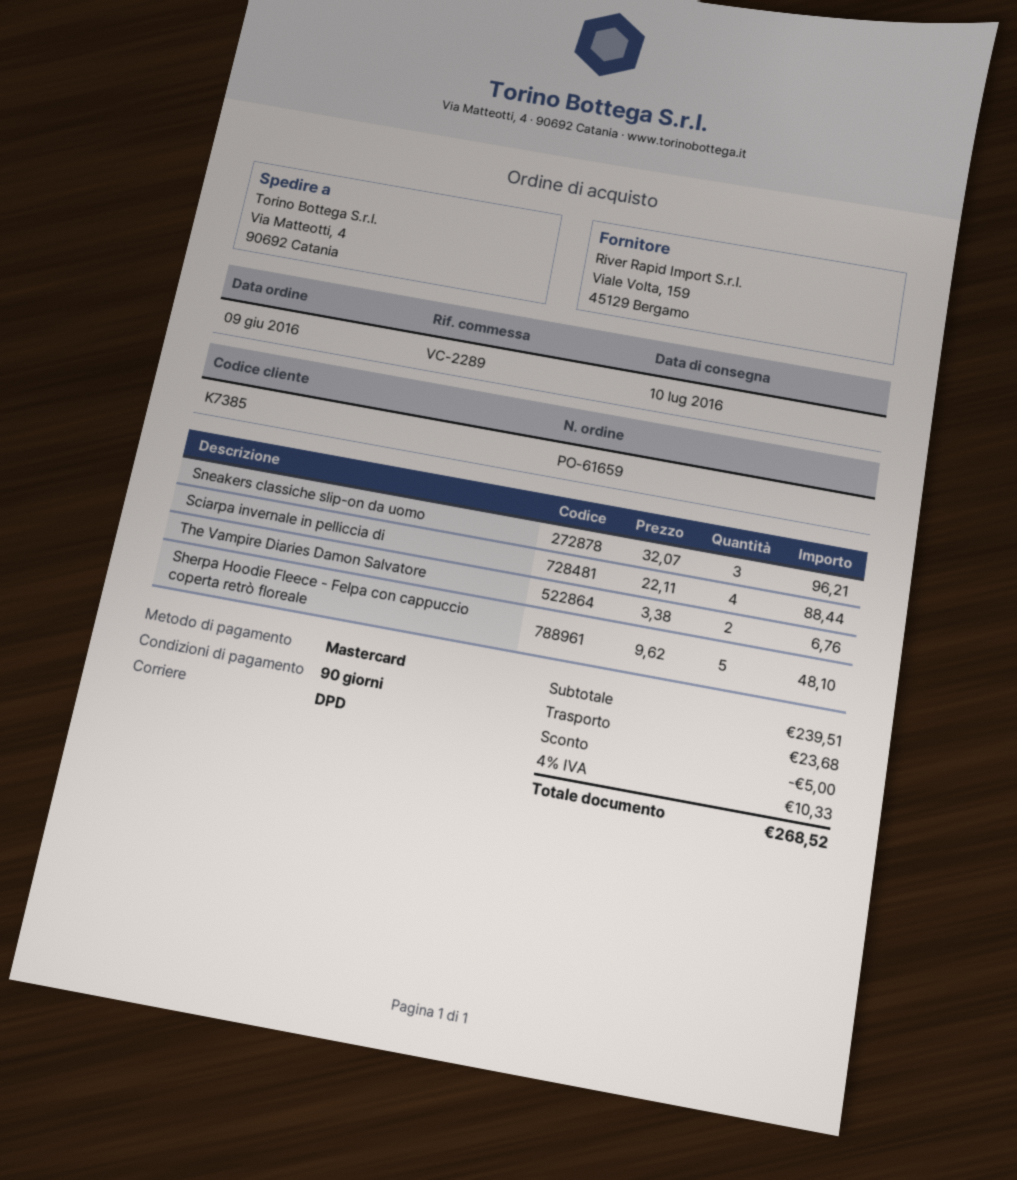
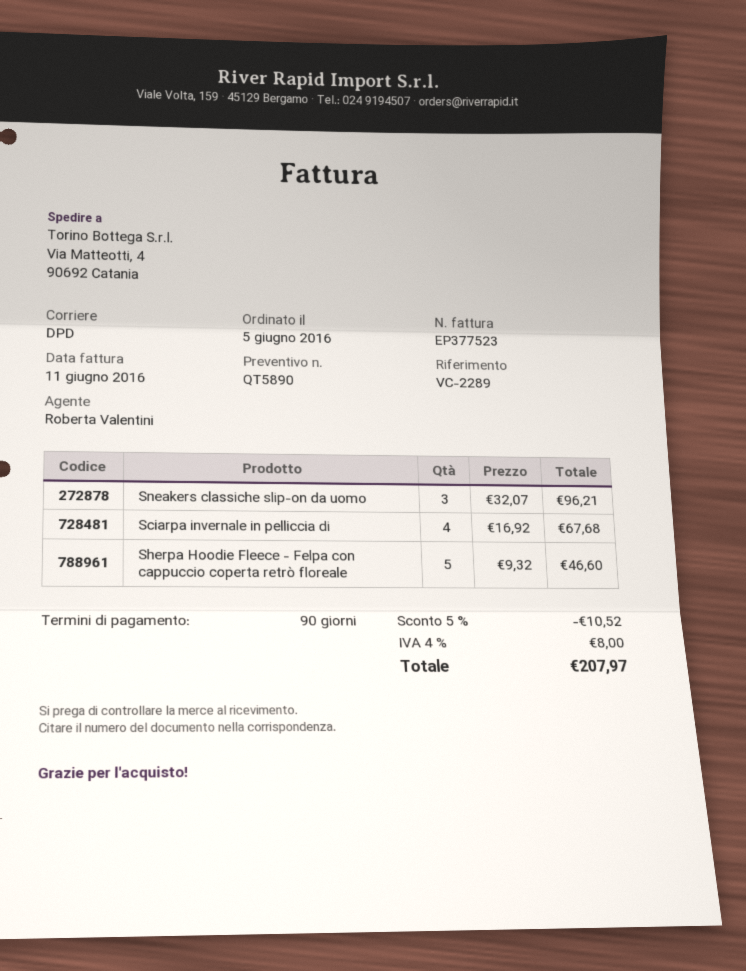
order date: 2016-06-09 -> 2016-06-05
Sciarpa invernale in pelliccia di: 4 x 22.11 = 88.44 -> 4 x 16.92 = 67.68
The Vampire Diaries Damon Salvatore: 2 x 3.38 = 6.76 -> none
Sherpa Hoodie Fleece - Felpa con cappuccio coperta retrò floreale: 5 x 9.62 = 48.10 -> 5 x 9.32 = 46.60
discount: 5.00 -> 10.52
shipping: 23.68 -> none
tax: 4% = 10.33 -> 4% = 8.00
total: 268.52 -> 207.97

